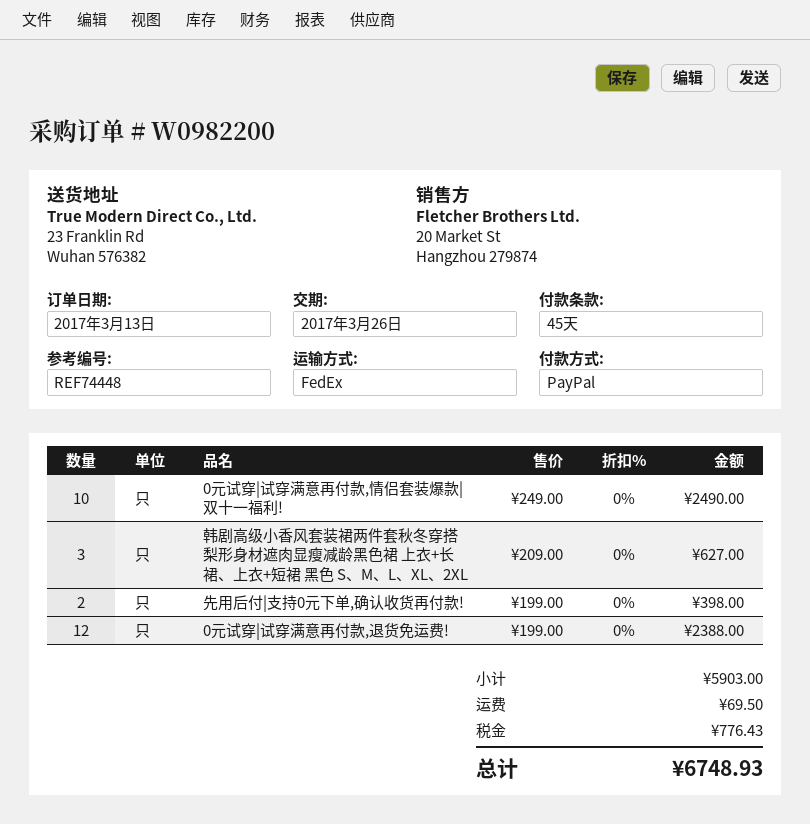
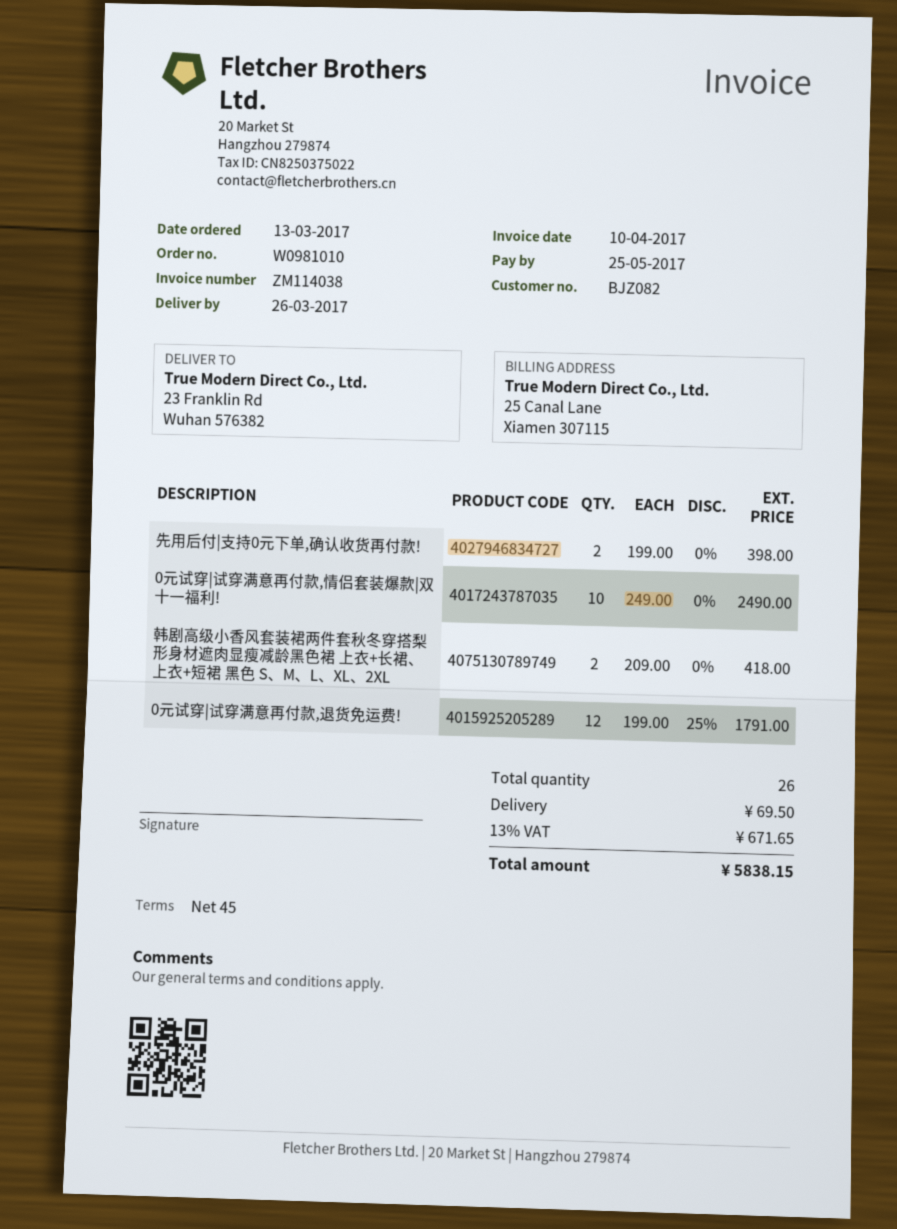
order number: W0982200 -> W0981010
韩剧高级小香风套装裙两件套秋冬穿搭梨形身材遮肉显瘦减龄黑色裙 上衣+长裙、上衣+短裙 黑色 S、M、L、XL、2XL: 3 x 209.00 = 627.00 -> 2 x 209.00 = 418.00
0元试穿|试穿满意再付款,退货免运费!: 12 x 199.00 = 2388.00 -> 12 x 199.00 - 25% = 1791.00
tax: 776.43 -> 671.65
total: 6748.93 -> 5838.15

